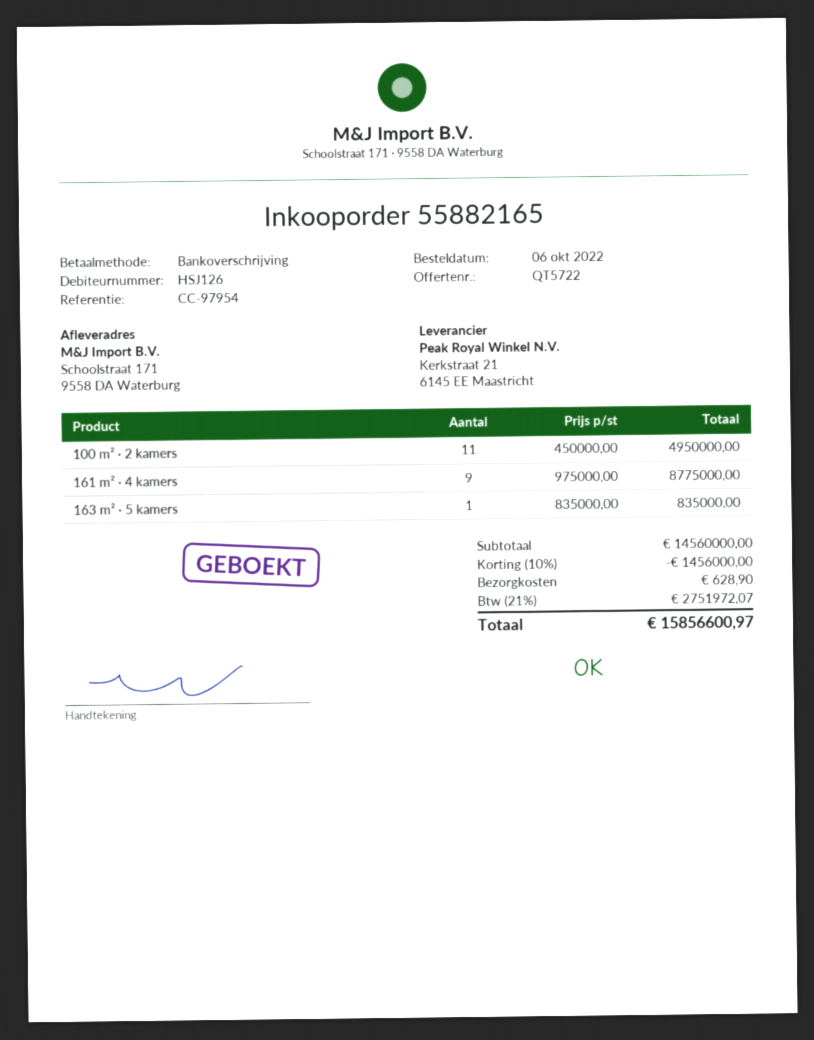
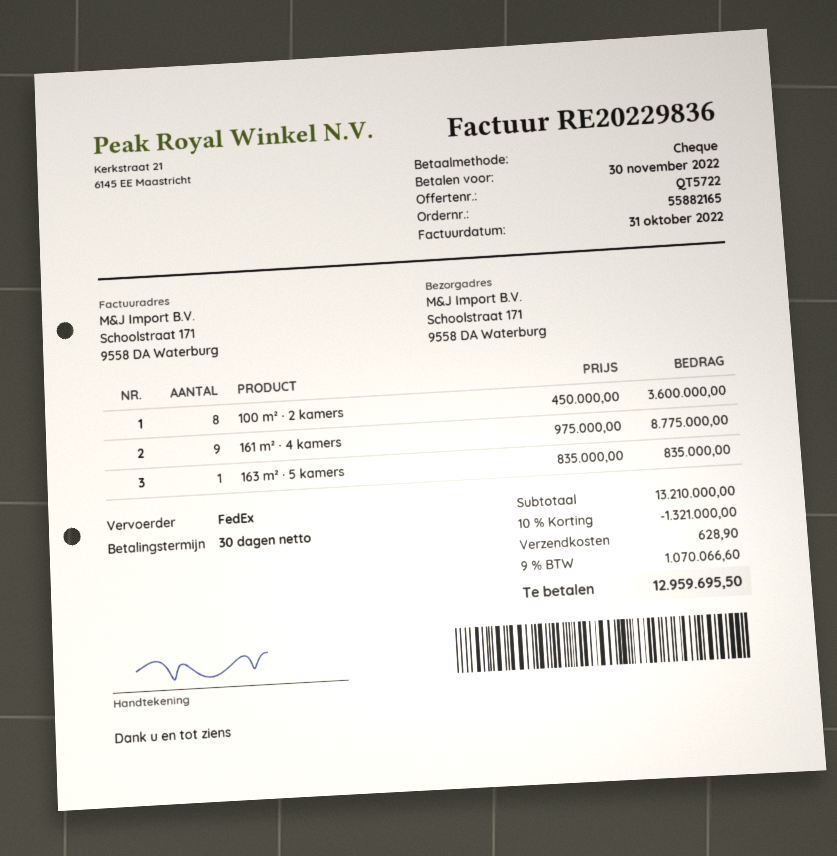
payment method: bank transfer -> cheque
100 m² · 2 kamers: 11 x 450000.00 = 4950000.00 -> 8 x 450000.00 = 3600000.00
subtotal: 14560000.00 -> 13210000.00
discount: 10% = 1456000.00 -> 10% = 1321000.00
tax: 21% = 2751972.07 -> 9% = 1070066.60
total: 15856600.97 -> 12959695.50

